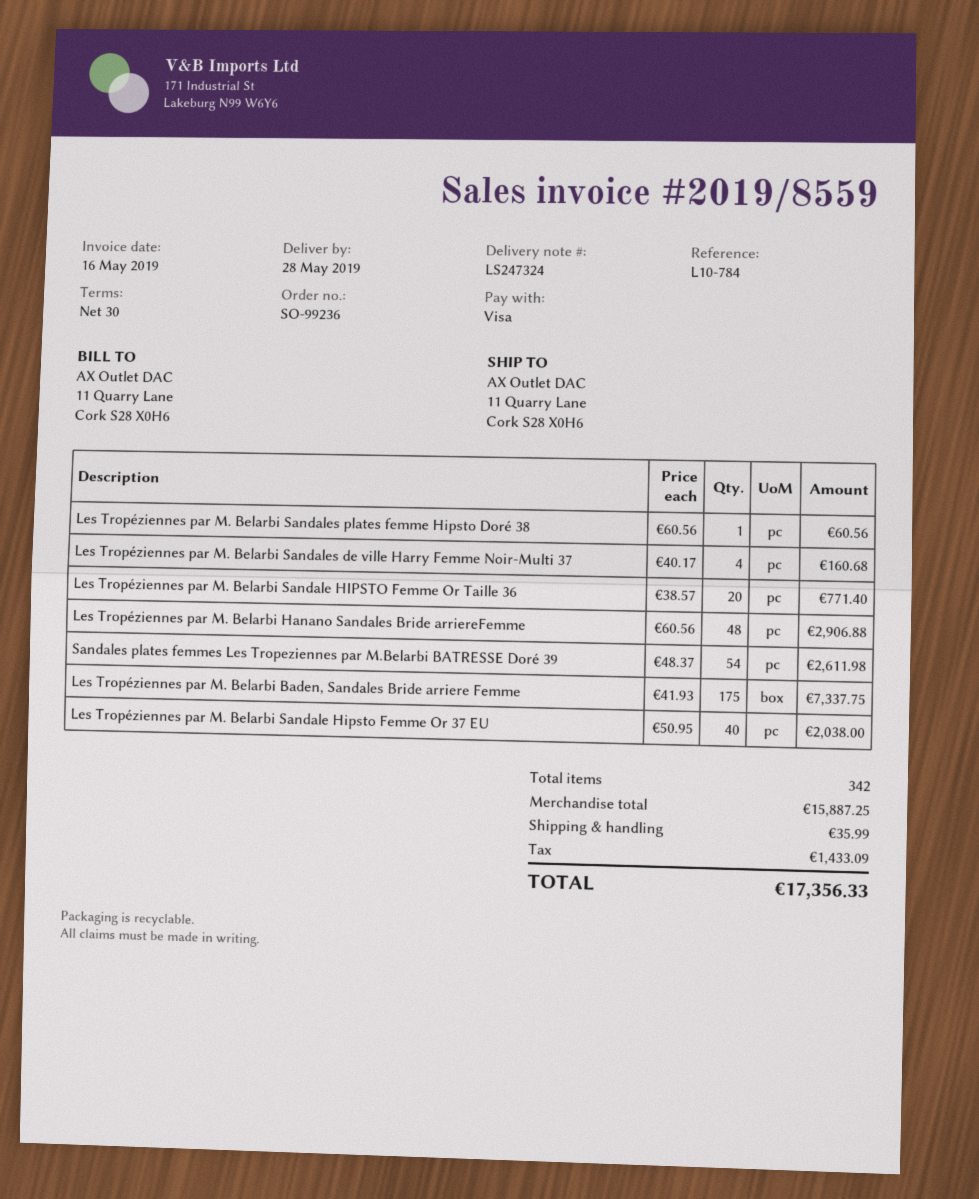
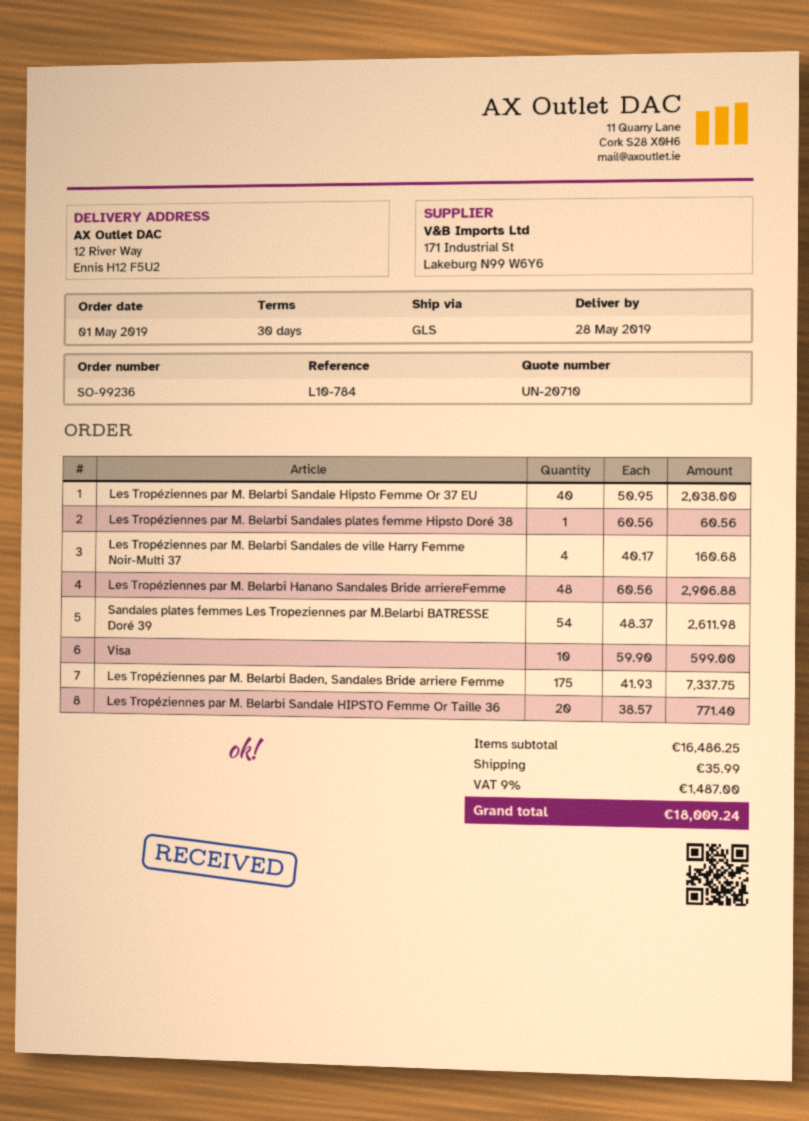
ship to: 11 Quarry Lane, Cork S28 X0H6 -> 12 River Way, Ennis H12 F5U2
Visa: none -> 10 x 59.90 = 599.00
subtotal: 15887.25 -> 16486.25
tax: 1433.09 -> 1487.00
total: 17356.33 -> 18009.24

